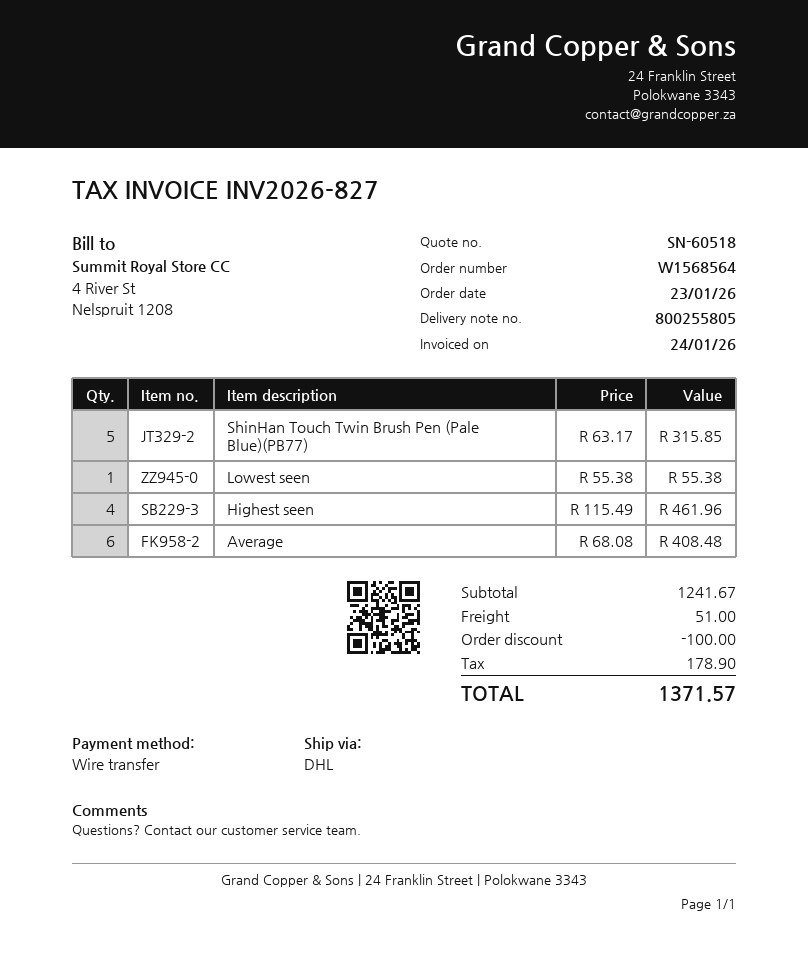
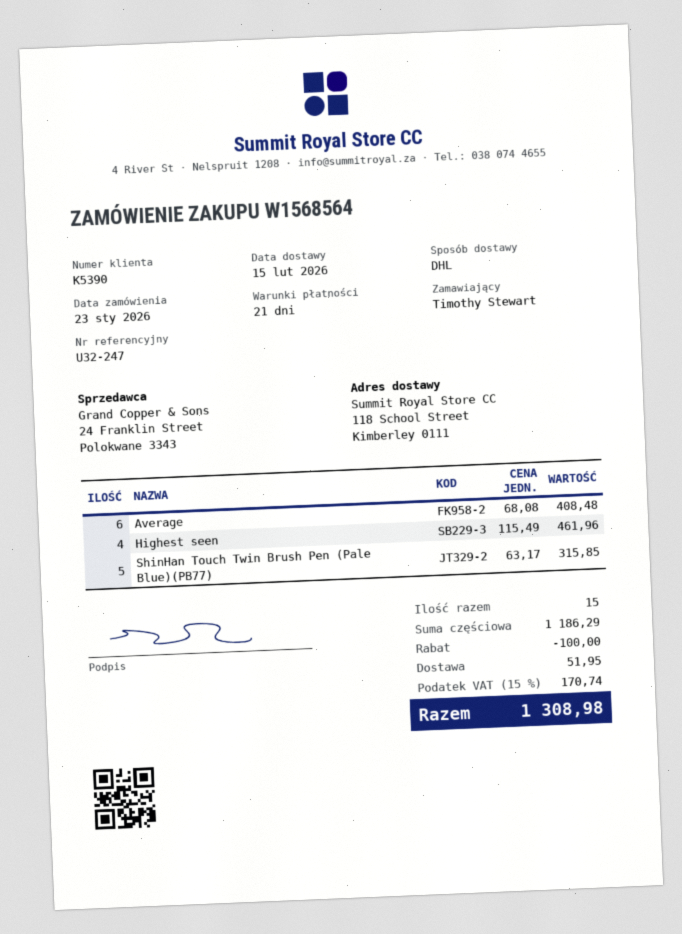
Lowest seen: 1 x 55.38 = 55.38 -> none
subtotal: 1241.67 -> 1186.29
shipping: 51.00 -> 51.95
tax: 178.90 -> 170.74
total: 1371.57 -> 1308.98

